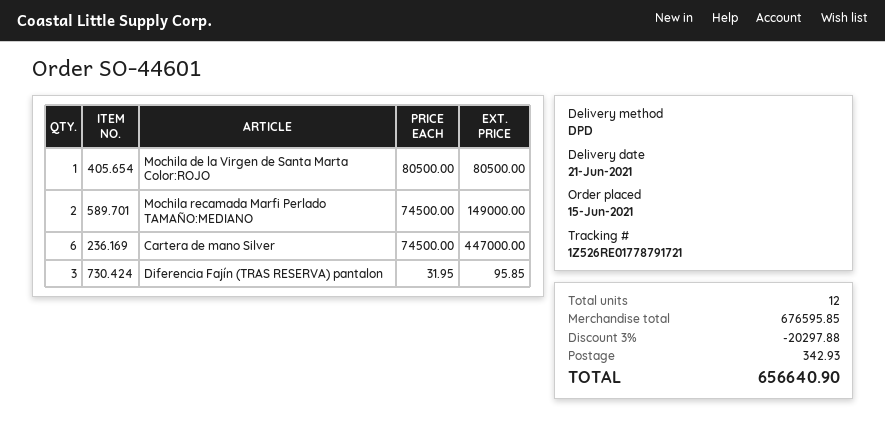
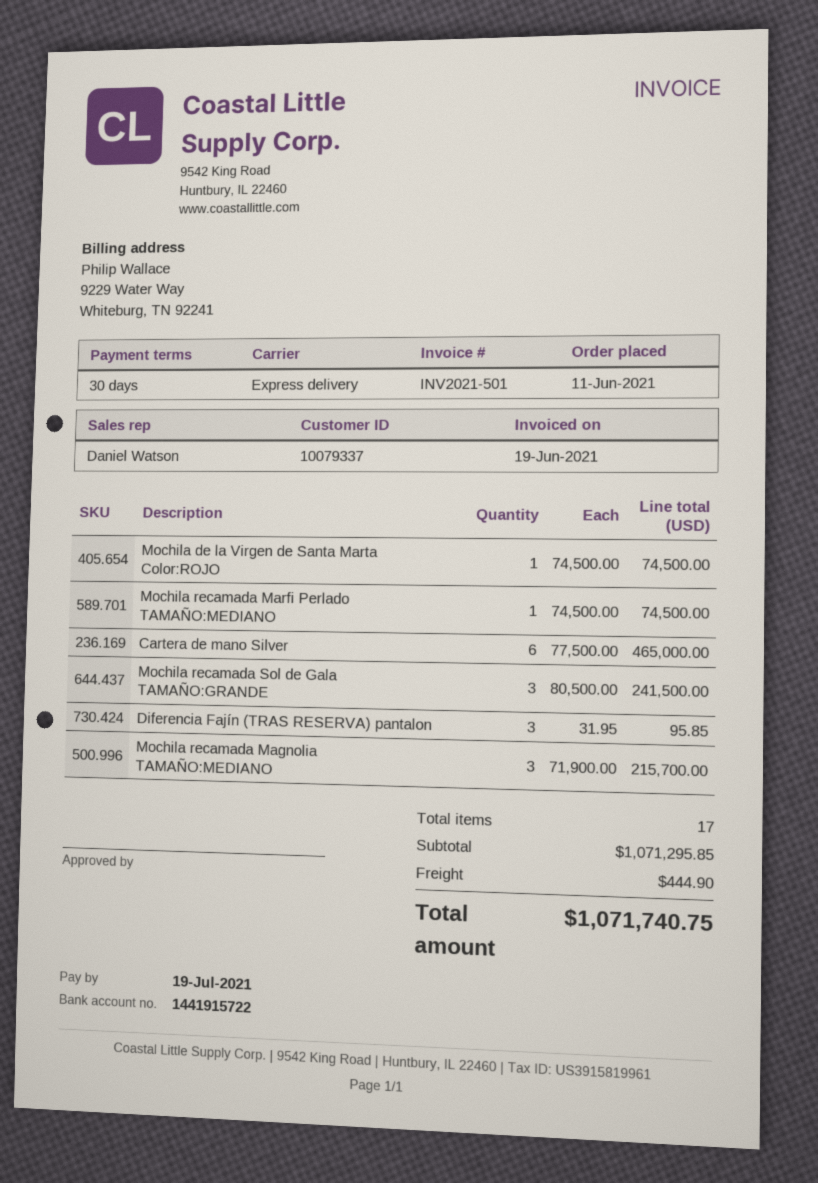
order date: 2021-06-15 -> 2021-06-11
shipping method: DPD -> express
Mochila de la Virgen de Santa Marta Color:ROJO: 1 x 80500.00 = 80500.00 -> 1 x 74500.00 = 74500.00
Mochila recamada Marfi Perlado TAMAÑO:MEDIANO: 2 x 74500.00 = 149000.00 -> 1 x 74500.00 = 74500.00
Cartera de mano Silver: 6 x 74500.00 = 447000.00 -> 6 x 77500.00 = 465000.00
Mochila recamada Sol de Gala TAMAÑO:GRANDE: none -> 3 x 80500.00 = 241500.00
Mochila recamada Magnolia TAMAÑO:MEDIANO: none -> 3 x 71900.00 = 215700.00
total quantity: 12 -> 17
subtotal: 676595.85 -> 1071295.85
discount: 3% = 20297.88 -> none
shipping: 342.93 -> 444.90
total: 656640.90 -> 1071740.75

